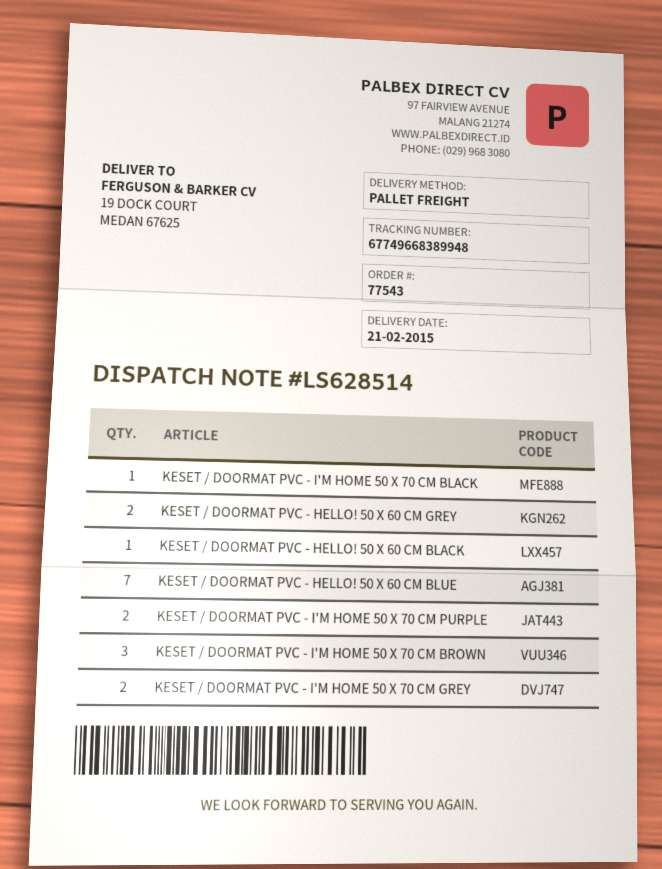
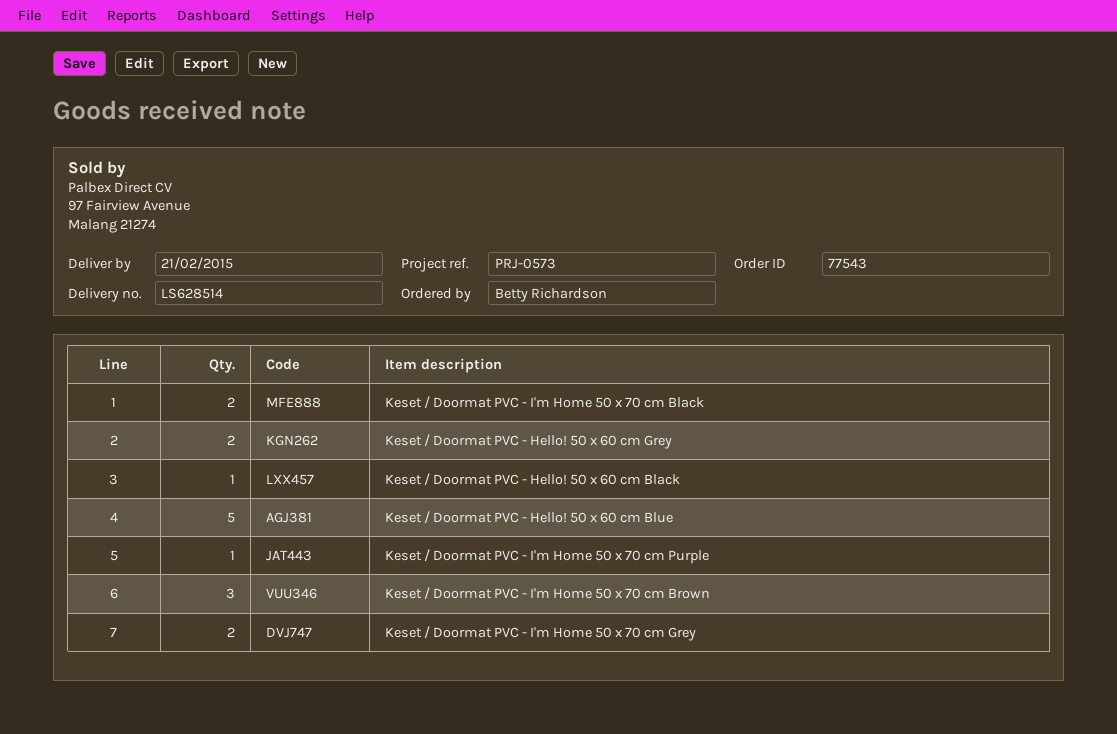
KESET / DOORMAT PVC - I'M HOME 50 X 70 CM BLACK: 1 -> 2
KESET / DOORMAT PVC - HELLO! 50 X 60 CM BLUE: 7 -> 5
KESET / DOORMAT PVC - I'M HOME 50 X 70 CM PURPLE: 2 -> 1

